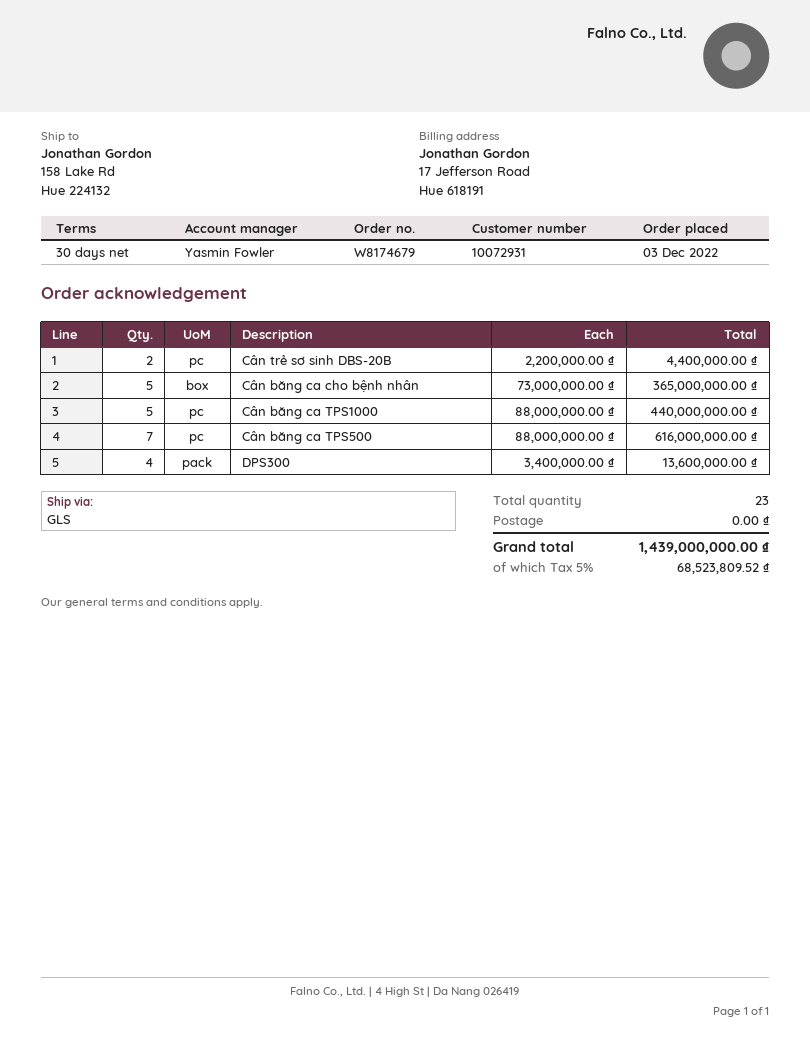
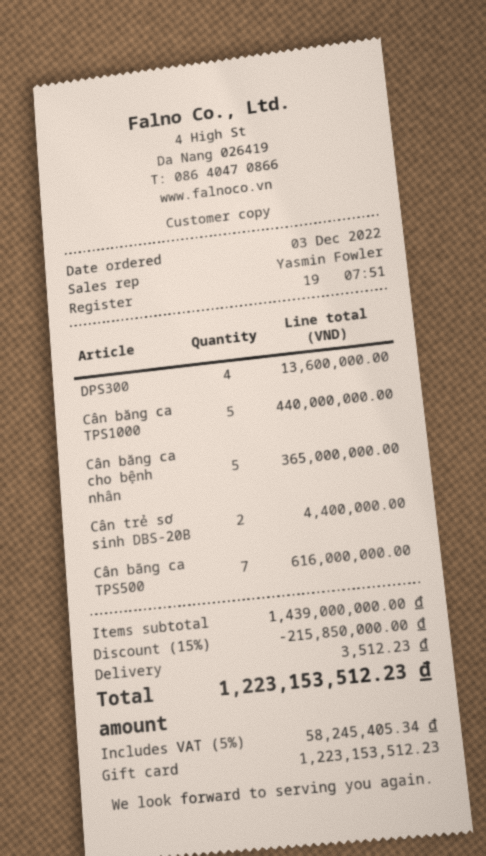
discount: none -> 15% = 215850000.00
shipping: 0.00 -> 3512.23
tax: 5% = 68523809.52 -> 5% = 58245405.34
total: 1439000000.00 -> 1223153512.23

